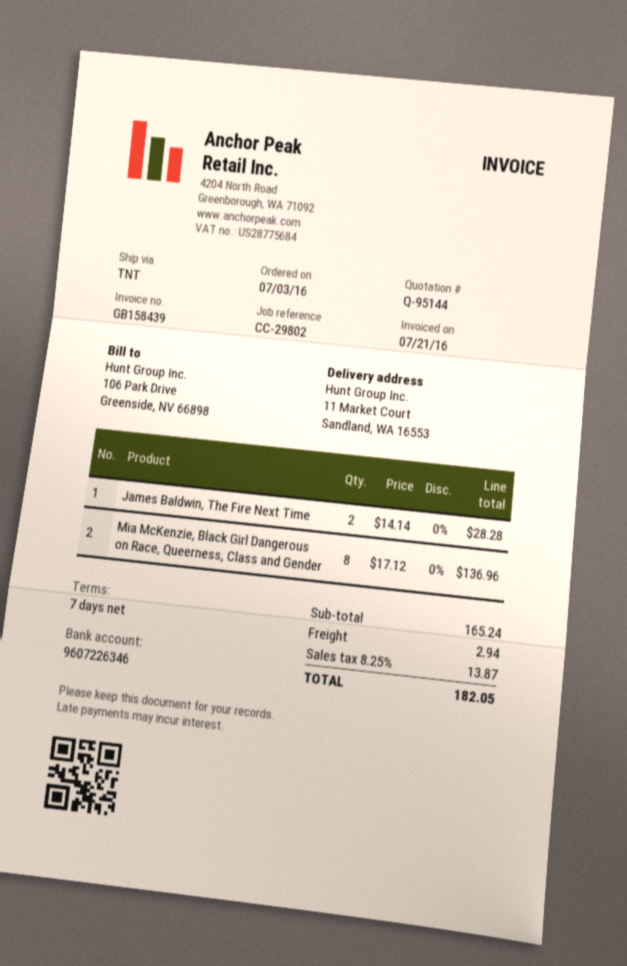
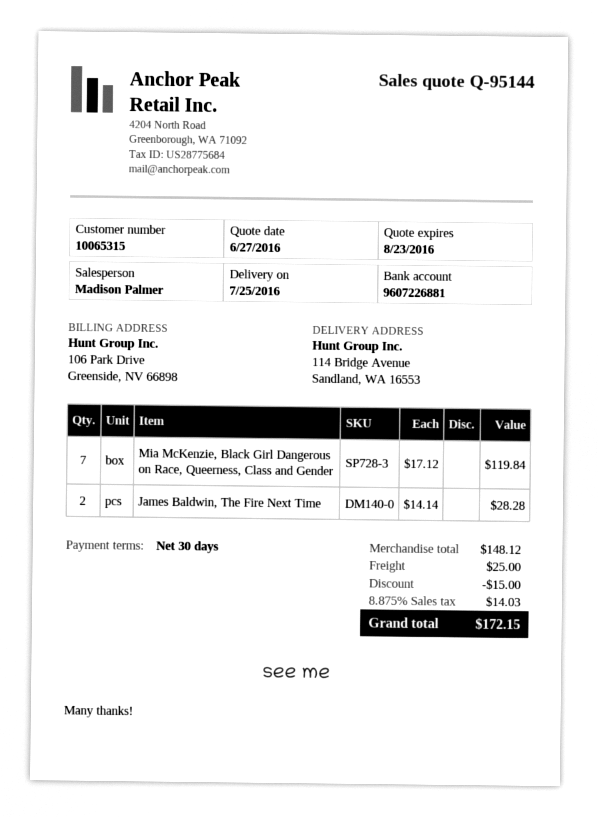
payment terms: 7 days -> 30 days
bank account: 9607226346 -> 9607226881
ship to: 11 Market Court, Sandland, WA 16553 -> 114 Bridge Avenue, Sandland, WA 16553
Mia McKenzie, Black Girl Dangerous on Race, Queerness, Class and Gender: 8 x 17.12 = 136.96 -> 7 x 17.12 = 119.84
subtotal: 165.24 -> 148.12
discount: none -> 15.00
shipping: 2.94 -> 25.00
tax: 8.25% = 13.87 -> 8.875% = 14.03
total: 182.05 -> 172.15

